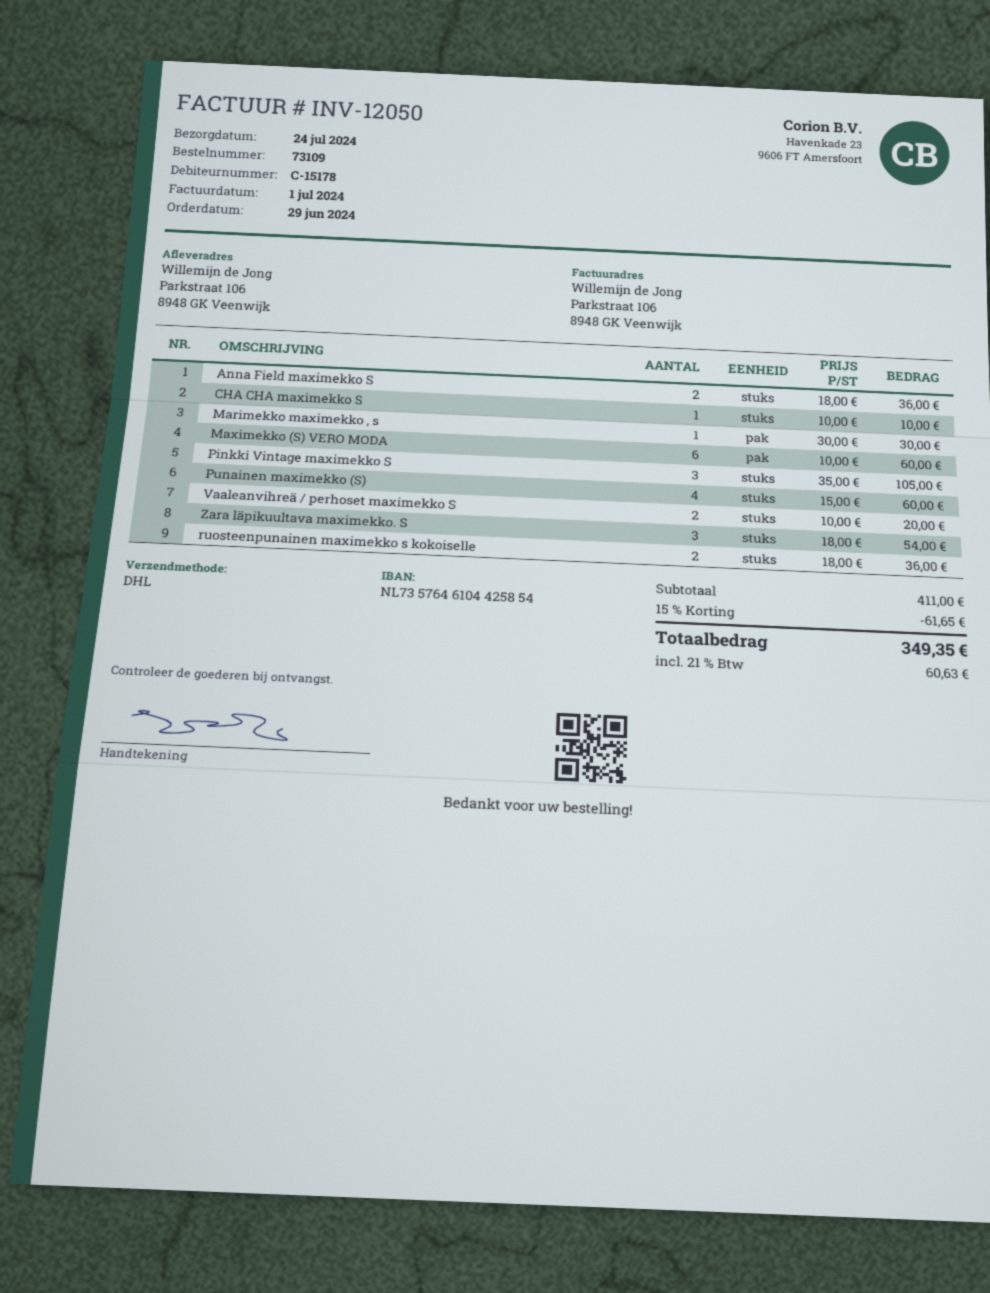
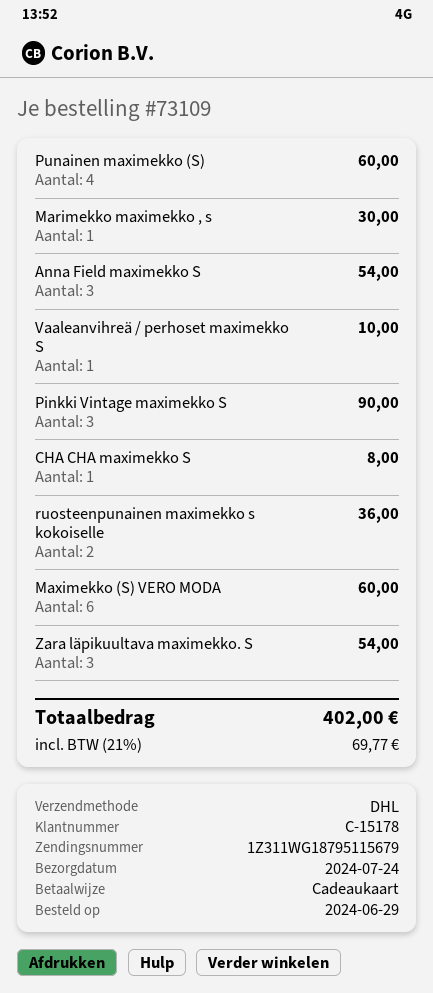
Anna Field maximekko S: 2 for 36.00 -> 3 for 54.00
CHA CHA maximekko S: 1 for 10.00 -> 1 for 8.00
Pinkki Vintage maximekko S: 3 for 105.00 -> 3 for 90.00
Vaaleanvihreä / perhoset maximekko S: 2 for 20.00 -> 1 for 10.00
discount: 15% = 61.65 -> none
tax: 21% = 60.63 -> 21% = 69.77
total: 349.35 -> 402.00

